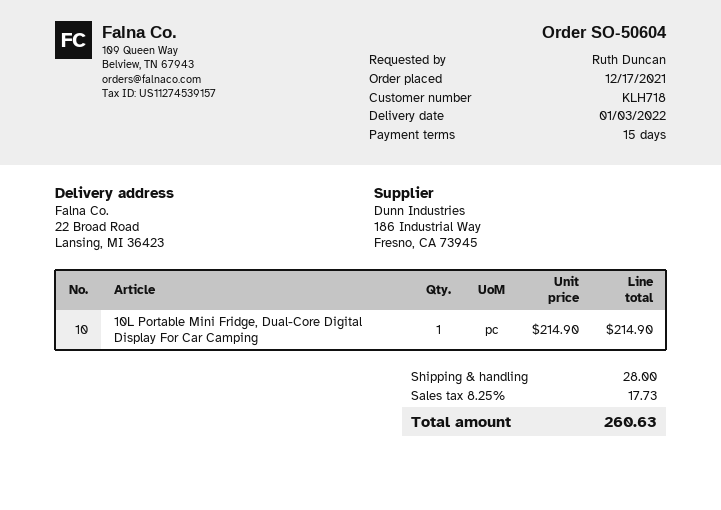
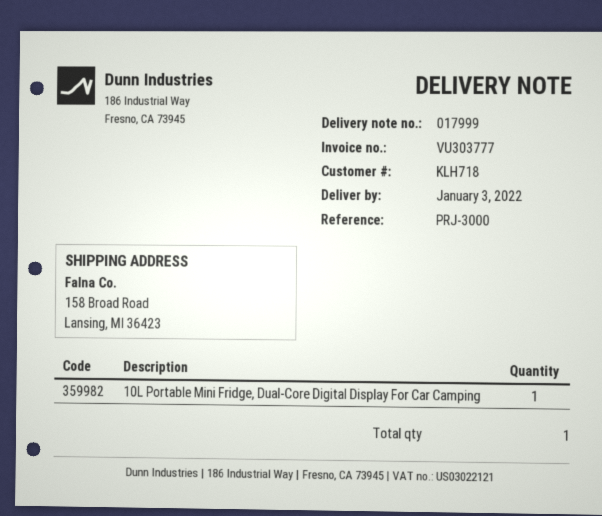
ship to: 22 Broad Road, Lansing, MI 36423 -> 158 Broad Road, Lansing, MI 36423

